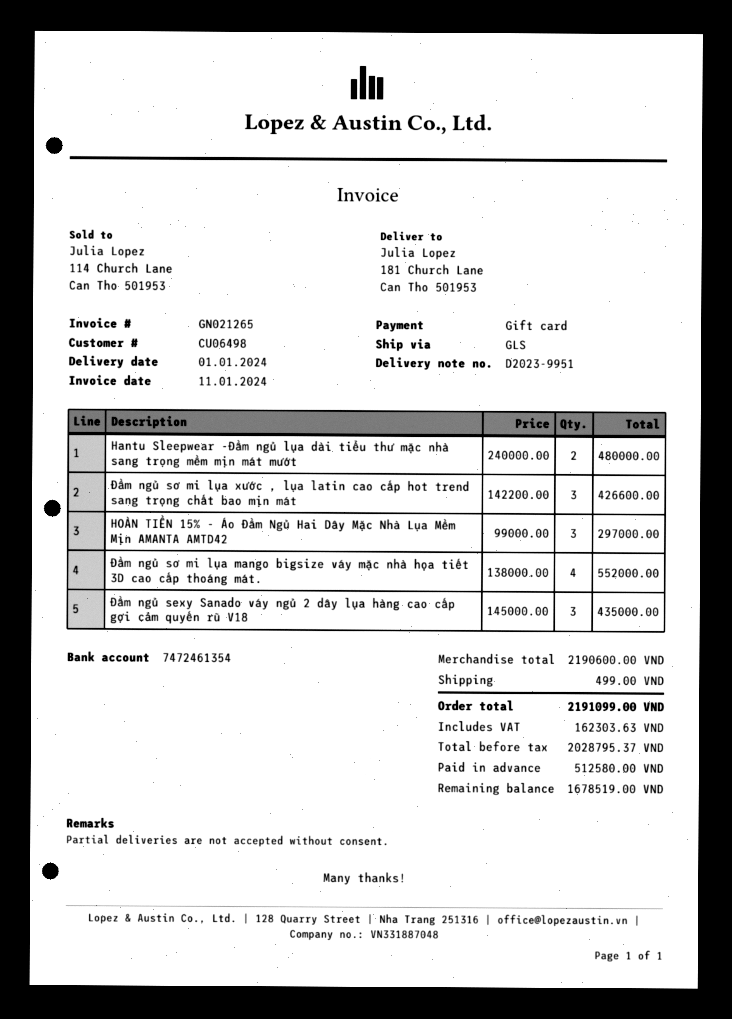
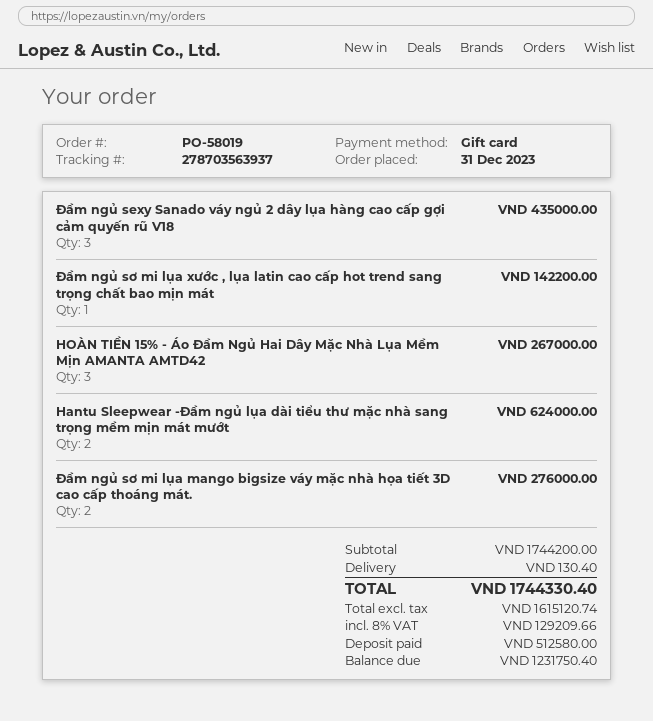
Hantu Sleepwear -Đầm ngủ lụa dài tiểu thư mặc nhà sang trọng mềm mịn mát mướt: 2 for 480000.00 -> 2 for 624000.00
Đầm ngủ sơ mi lụa xước , lụa latin cao cấp hot trend sang trọng chất bao mịn mát: 3 for 426600.00 -> 1 for 142200.00
HOÀN TIỀN 15% - Áo Đầm Ngủ Hai Dây Mặc Nhà Lụa Mềm Mịn AMANTA AMTD42: 3 for 297000.00 -> 3 for 267000.00
Đầm ngủ sơ mi lụa mango bigsize váy mặc nhà họa tiết 3D cao cấp thoáng mát.: 4 for 552000.00 -> 2 for 276000.00
subtotal: 2190600.00 -> 1744200.00
shipping: 499.00 -> 130.40
net: 2028795.37 -> 1615120.74
tax: 162303.63 -> 129209.66
total: 2191099.00 -> 1744330.40
balance: 1678519.00 -> 1231750.40

